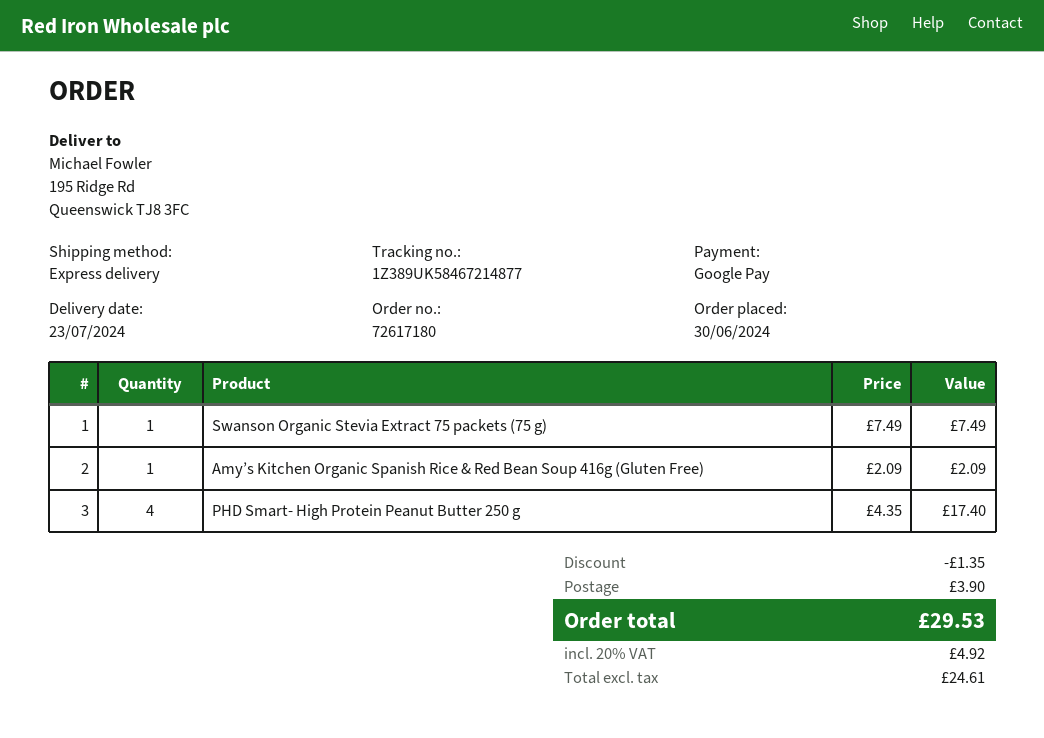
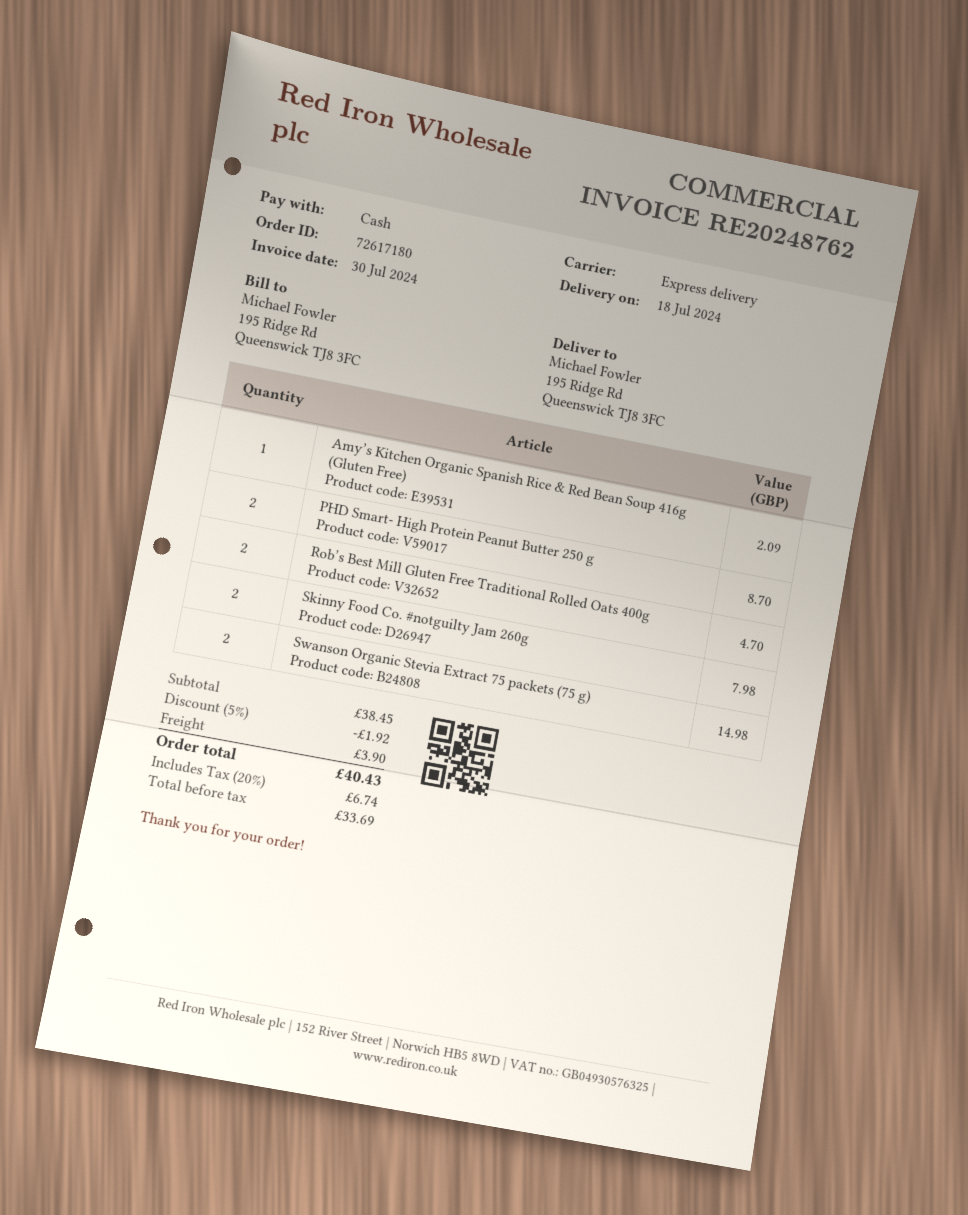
delivery date: 2024-07-23 -> 2024-07-18
payment method: Google Pay -> cash
Swanson Organic Stevia Extract 75 packets (75 g): 1 for 7.49 -> 2 for 14.98
PHD Smart- High Protein Peanut Butter 250 g: 4 for 17.40 -> 2 for 8.70
Rob’s Best Mill Gluten Free Traditional Rolled Oats 400g: none -> 2 for 4.70
Skinny Food Co. #notguilty Jam 260g: none -> 2 for 7.98
discount: 1.35 -> 1.92
net: 24.61 -> 33.69
tax: 20% = 4.92 -> 20% = 6.74
total: 29.53 -> 40.43

